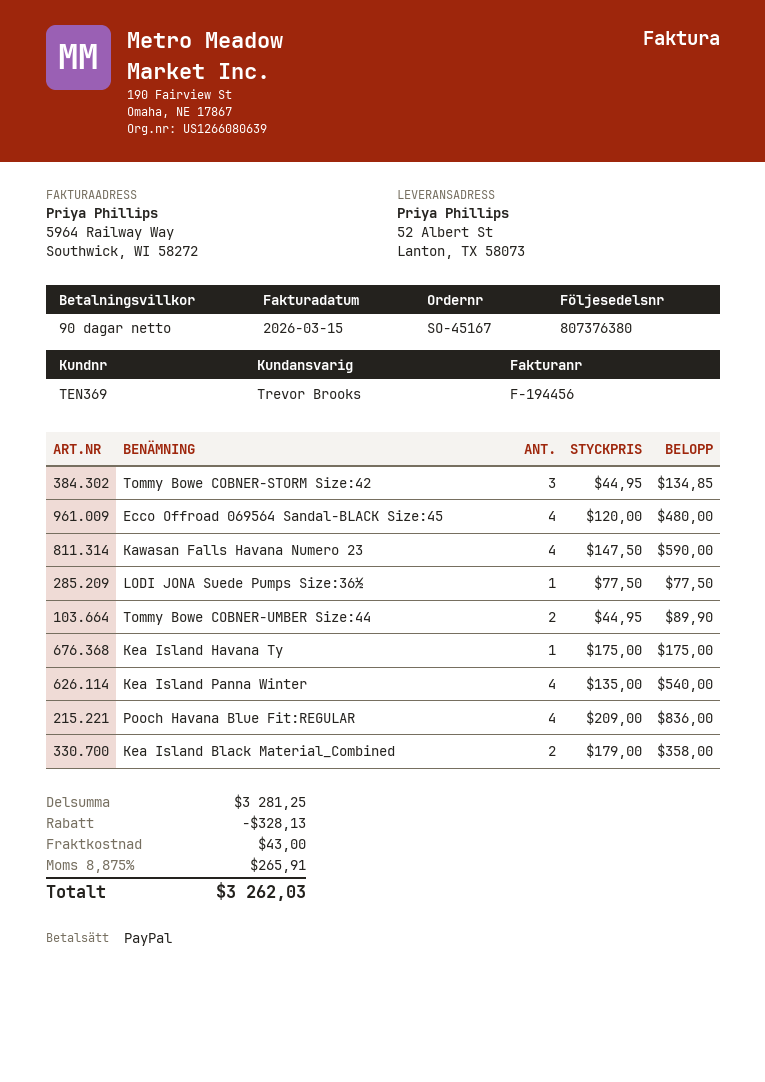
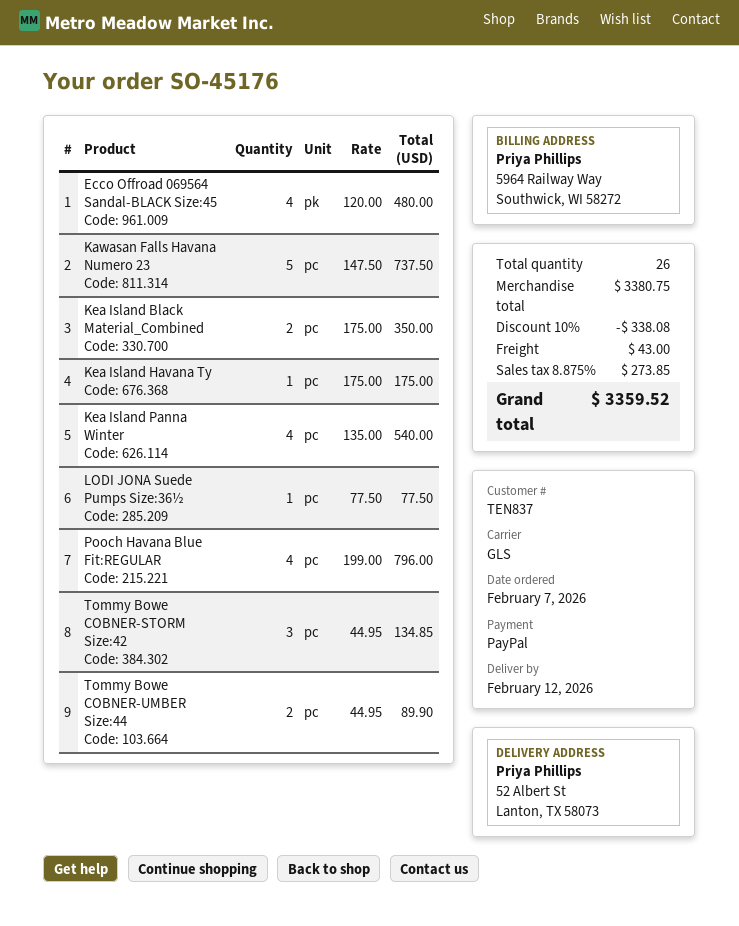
order number: SO-45167 -> SO-45176
customer number: TEN369 -> TEN837
Kawasan Falls Havana Numero 23: 4 x 147.50 = 590.00 -> 5 x 147.50 = 737.50
Pooch Havana Blue Fit:REGULAR: 4 x 209.00 = 836.00 -> 4 x 199.00 = 796.00
Kea Island Black Material_Combined: 2 x 179.00 = 358.00 -> 2 x 175.00 = 350.00
subtotal: 3281.25 -> 3380.75
discount: 328.13 -> 338.08
tax: 8.875% = 265.91 -> 8.875% = 273.85
total: 3262.03 -> 3359.52

